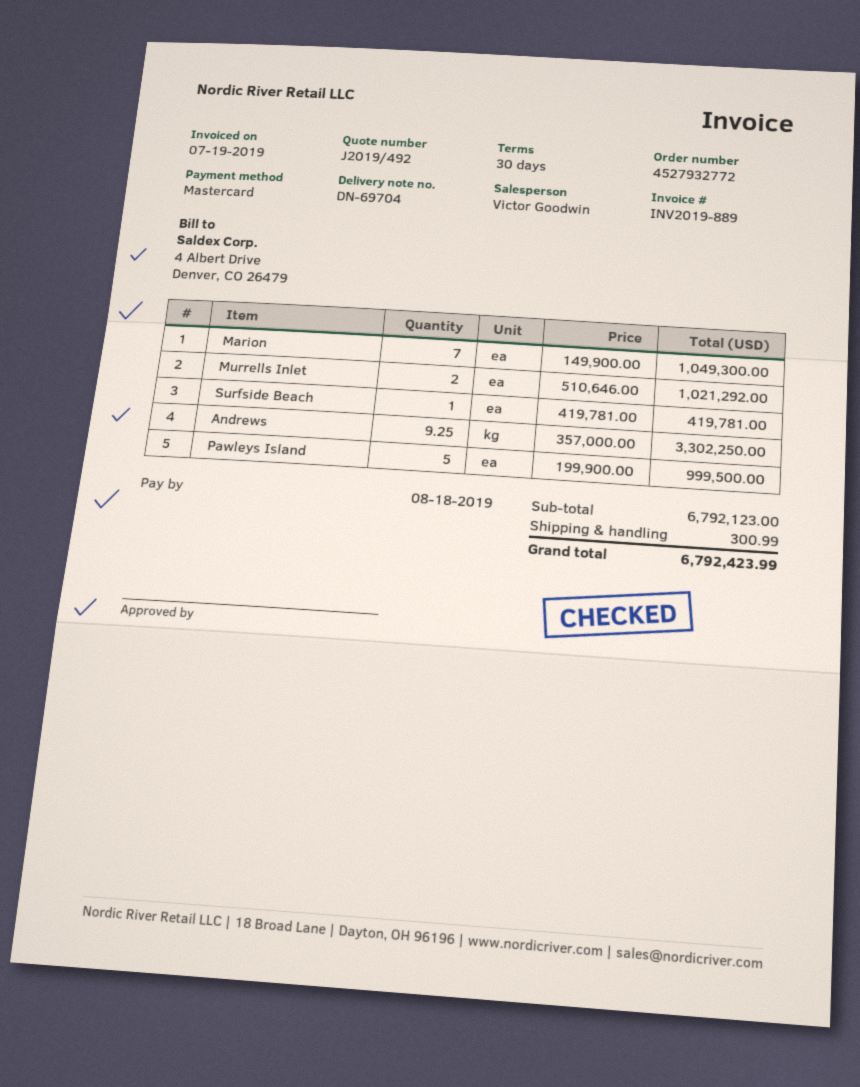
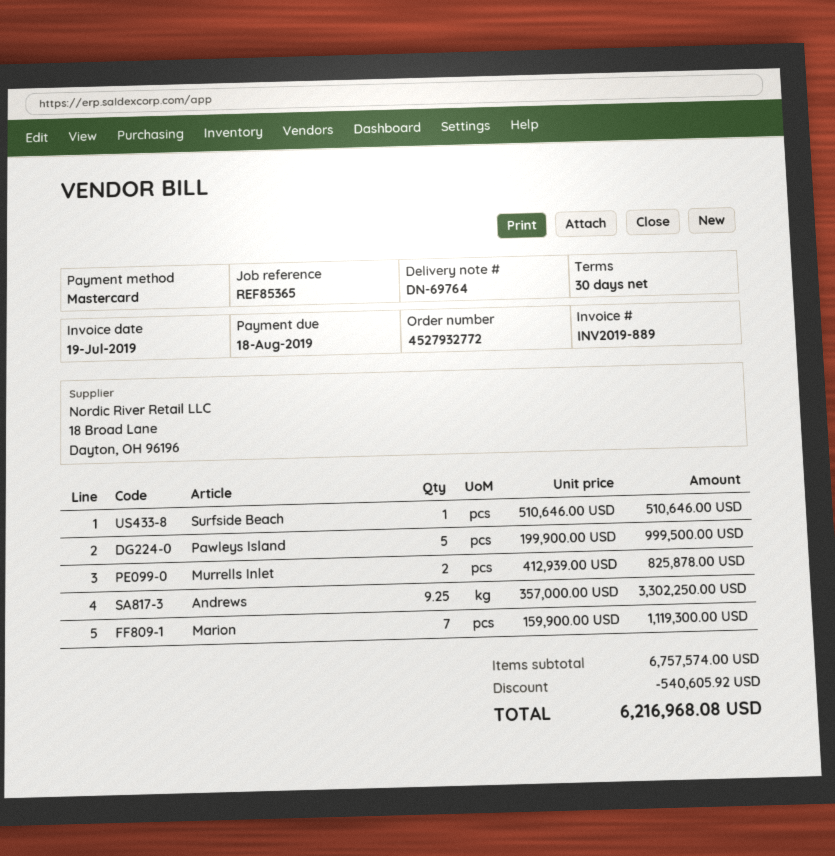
delivery note number: DN-69704 -> DN-69764
Marion: 7 x 149900.00 = 1049300.00 -> 7 x 159900.00 = 1119300.00
Murrells Inlet: 2 x 510646.00 = 1021292.00 -> 2 x 412939.00 = 825878.00
Surfside Beach: 1 x 419781.00 = 419781.00 -> 1 x 510646.00 = 510646.00
subtotal: 6792123.00 -> 6757574.00
discount: none -> 540605.92
shipping: 300.99 -> none
total: 6792423.99 -> 6216968.08

